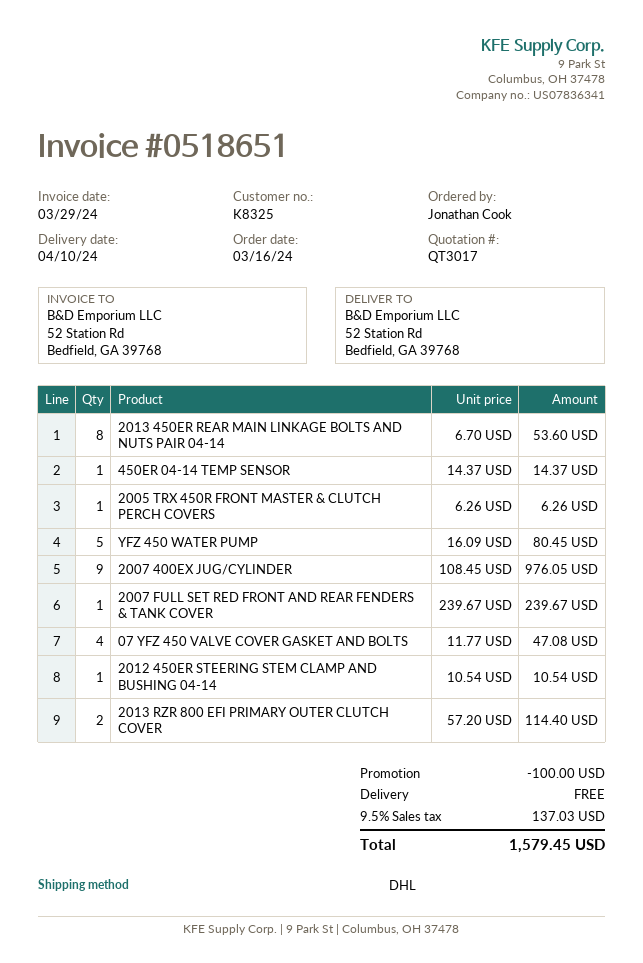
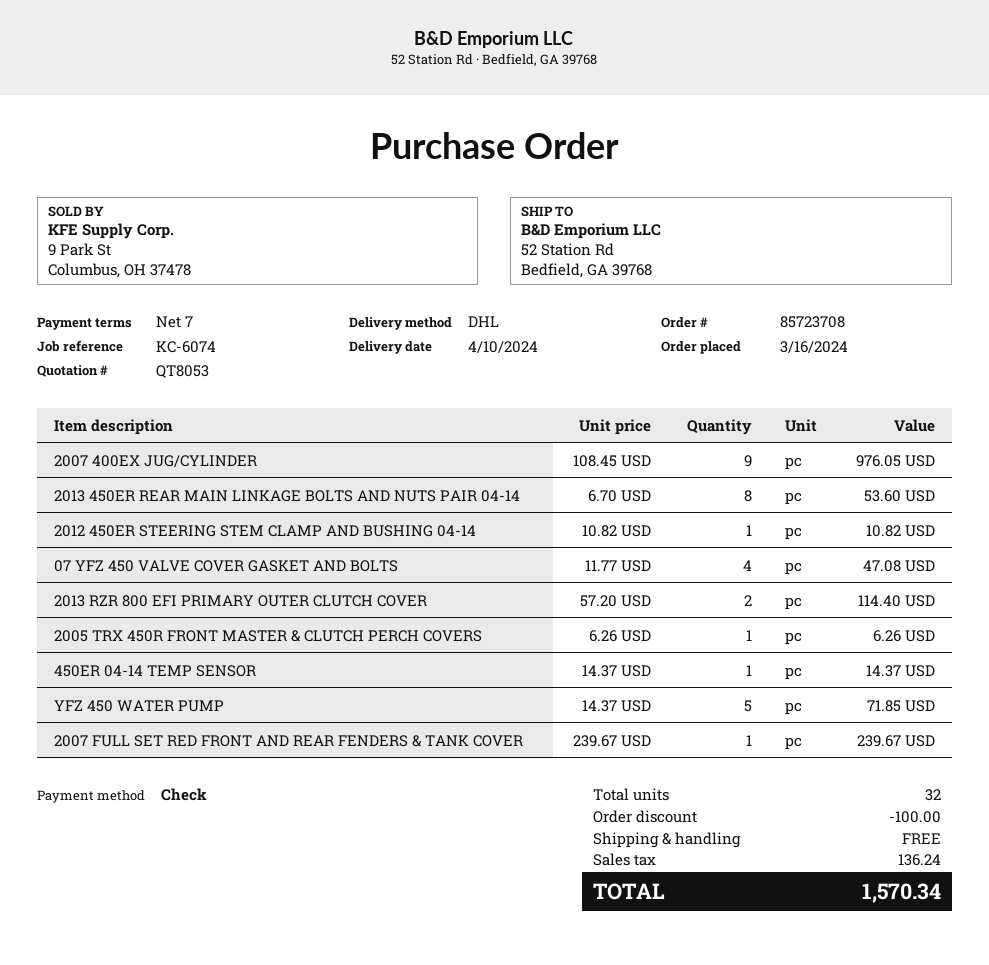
quote number: QT3017 -> QT8053
YFZ 450 WATER PUMP: 5 x 16.09 = 80.45 -> 5 x 14.37 = 71.85
2012 450ER STEERING STEM CLAMP AND BUSHING 04-14: 1 x 10.54 = 10.54 -> 1 x 10.82 = 10.82
tax: 137.03 -> 136.24
total: 1579.45 -> 1570.34

